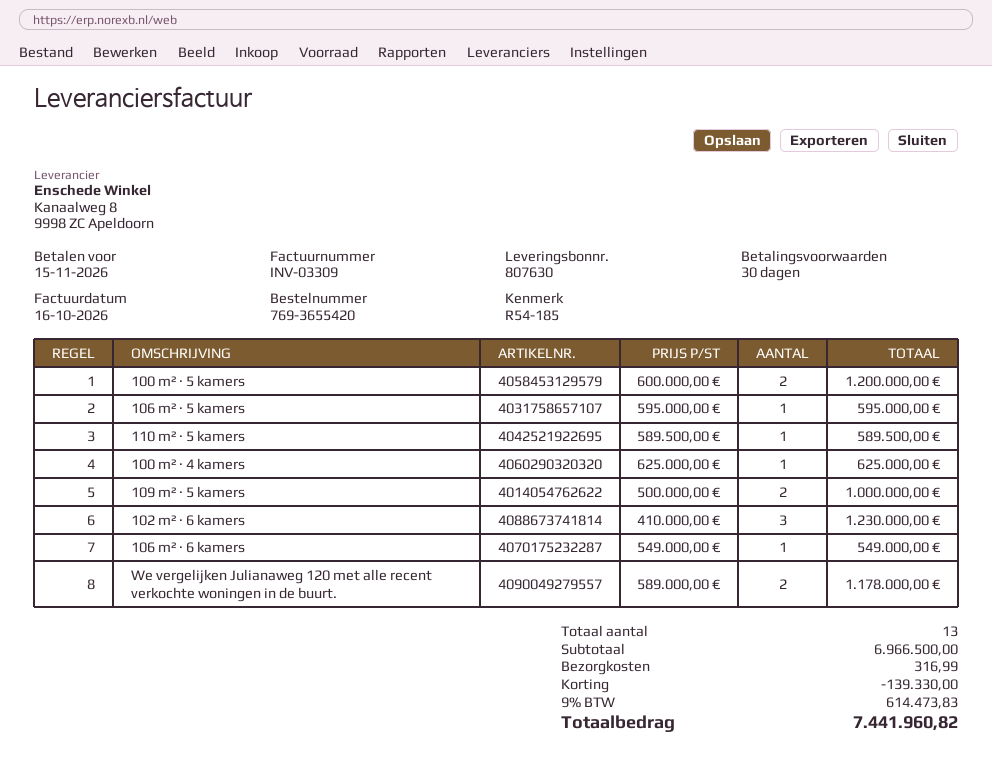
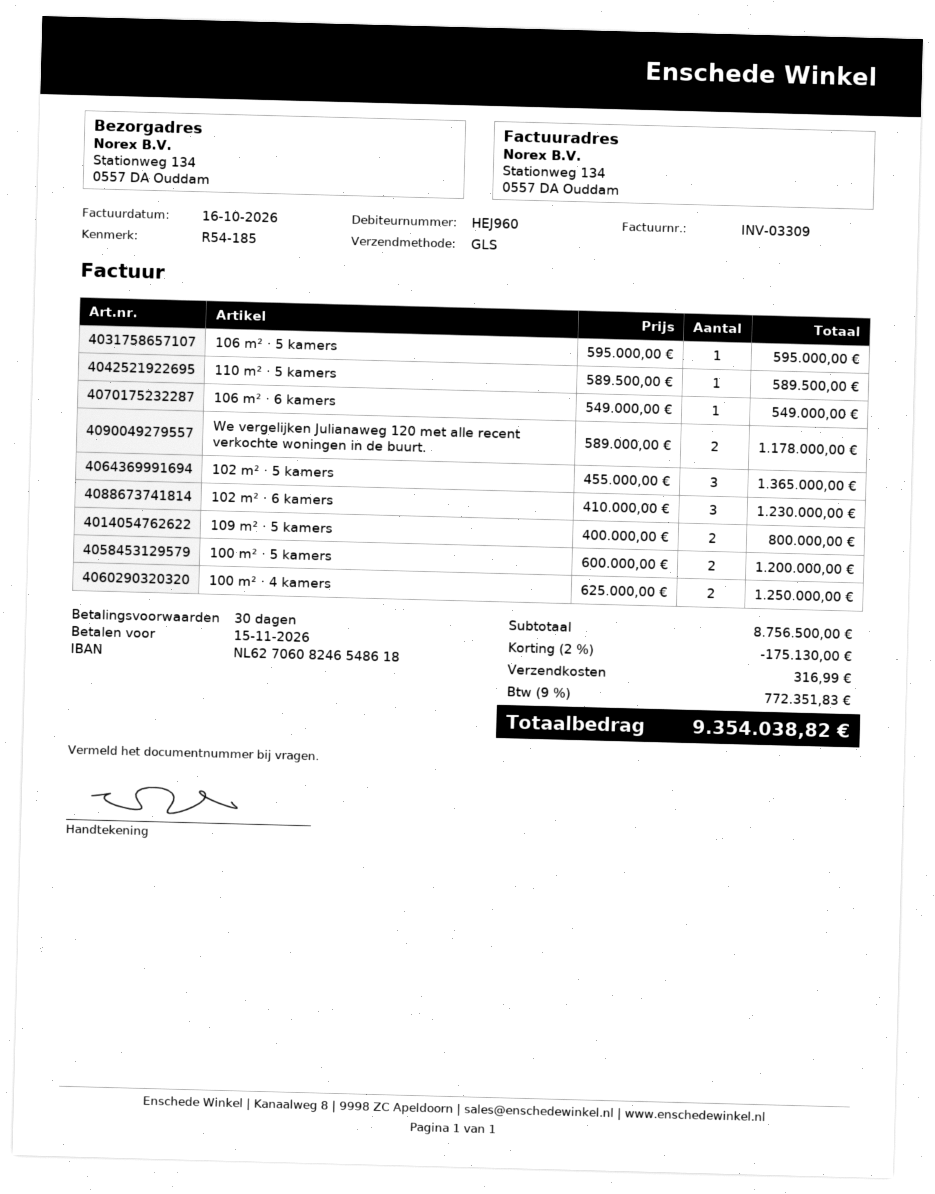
100 m² · 4 kamers: 1 x 625000.00 = 625000.00 -> 2 x 625000.00 = 1250000.00
109 m² · 5 kamers: 2 x 500000.00 = 1000000.00 -> 2 x 400000.00 = 800000.00
102 m² · 5 kamers: none -> 3 x 455000.00 = 1365000.00
subtotal: 6966500.00 -> 8756500.00
discount: 139330.00 -> 175130.00
tax: 9% = 614473.83 -> 9% = 772351.83
total: 7441960.82 -> 9354038.82

